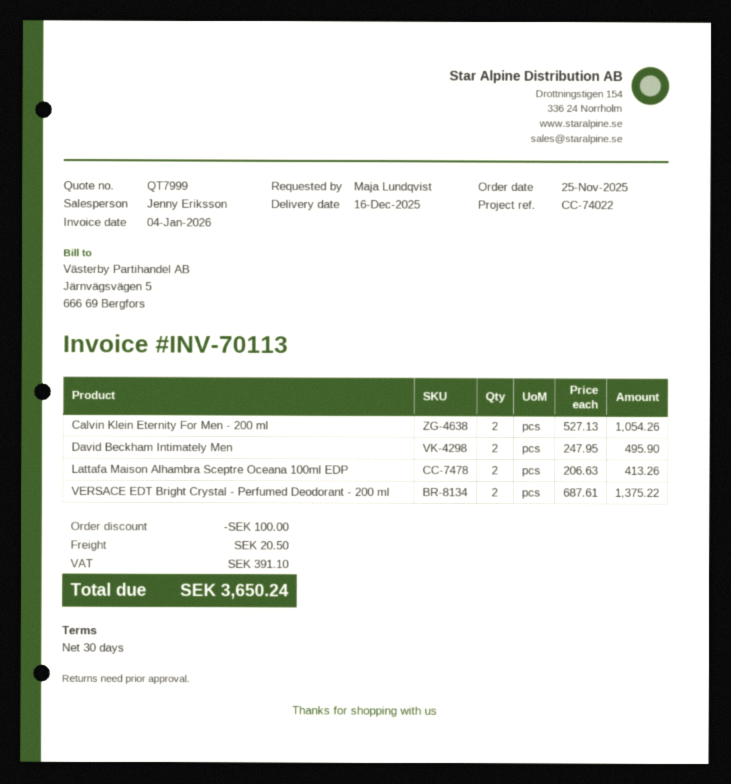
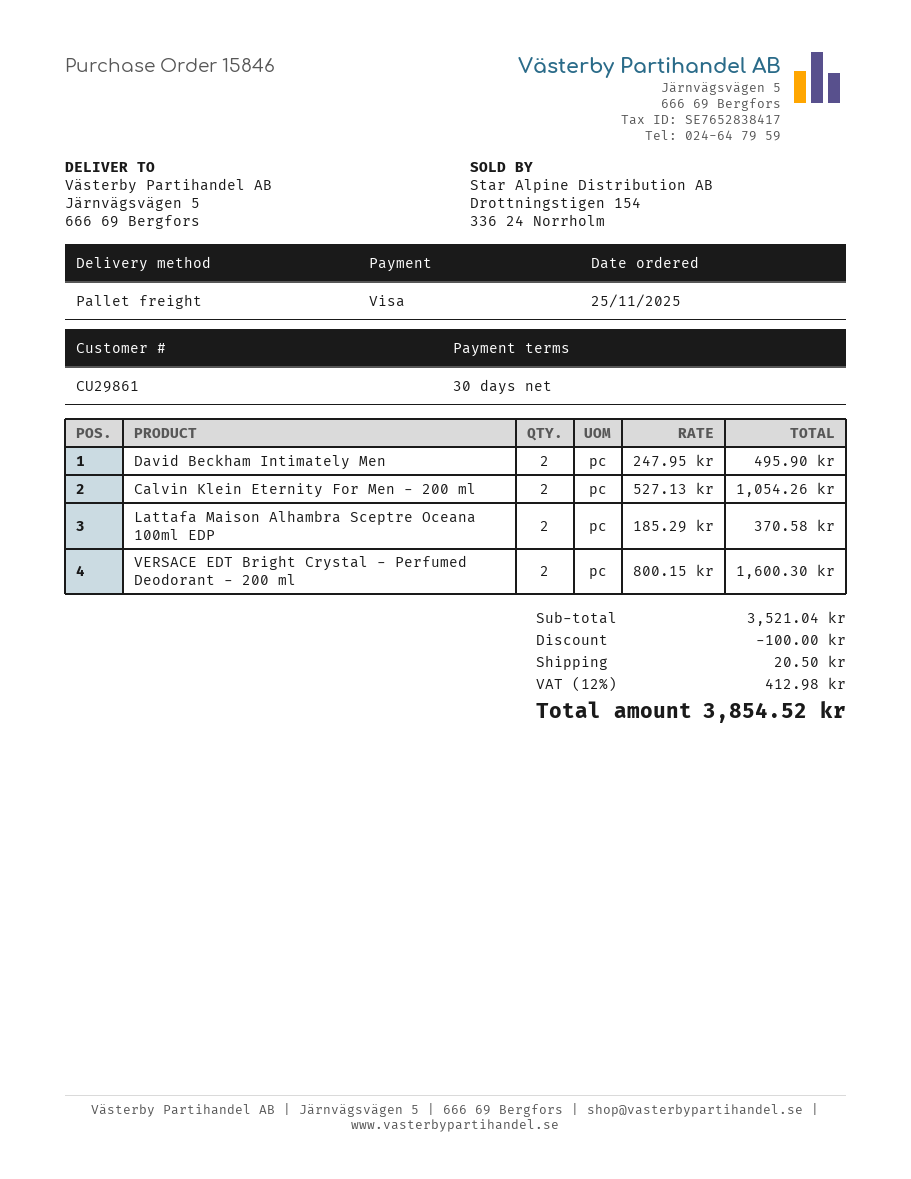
Lattafa Maison Alhambra Sceptre Oceana 100ml EDP: 2 x 206.63 = 413.26 -> 2 x 185.29 = 370.58
VERSACE EDT Bright Crystal - Perfumed Deodorant - 200 ml: 2 x 687.61 = 1375.22 -> 2 x 800.15 = 1600.30
tax: 391.10 -> 412.98
total: 3650.24 -> 3854.52

